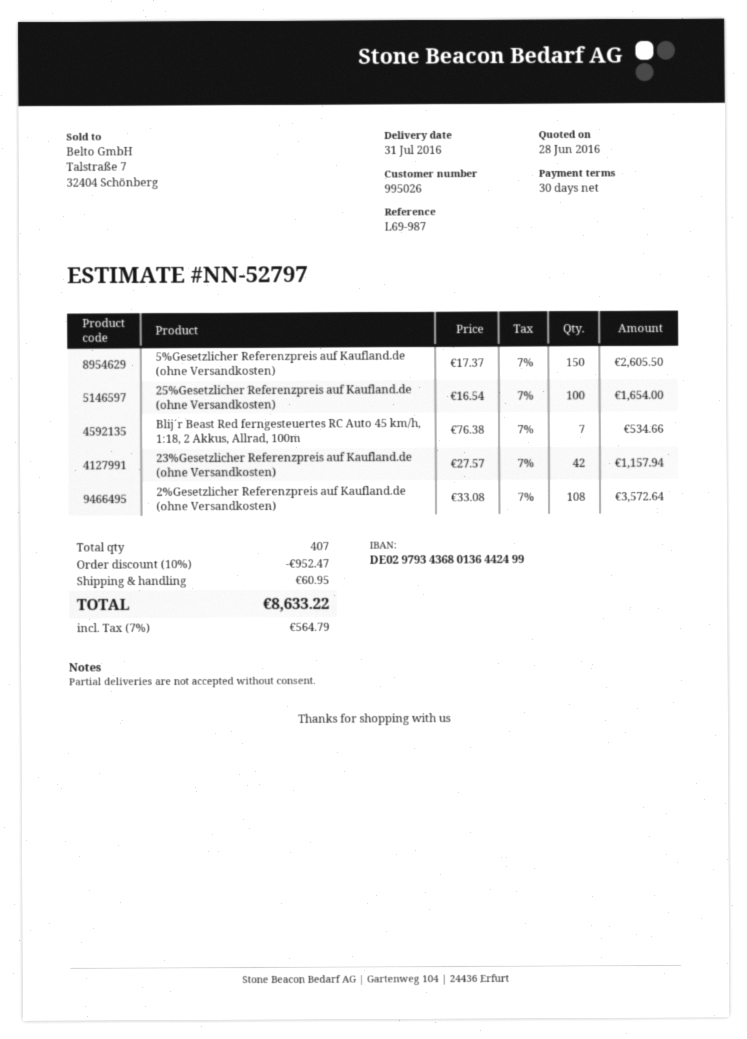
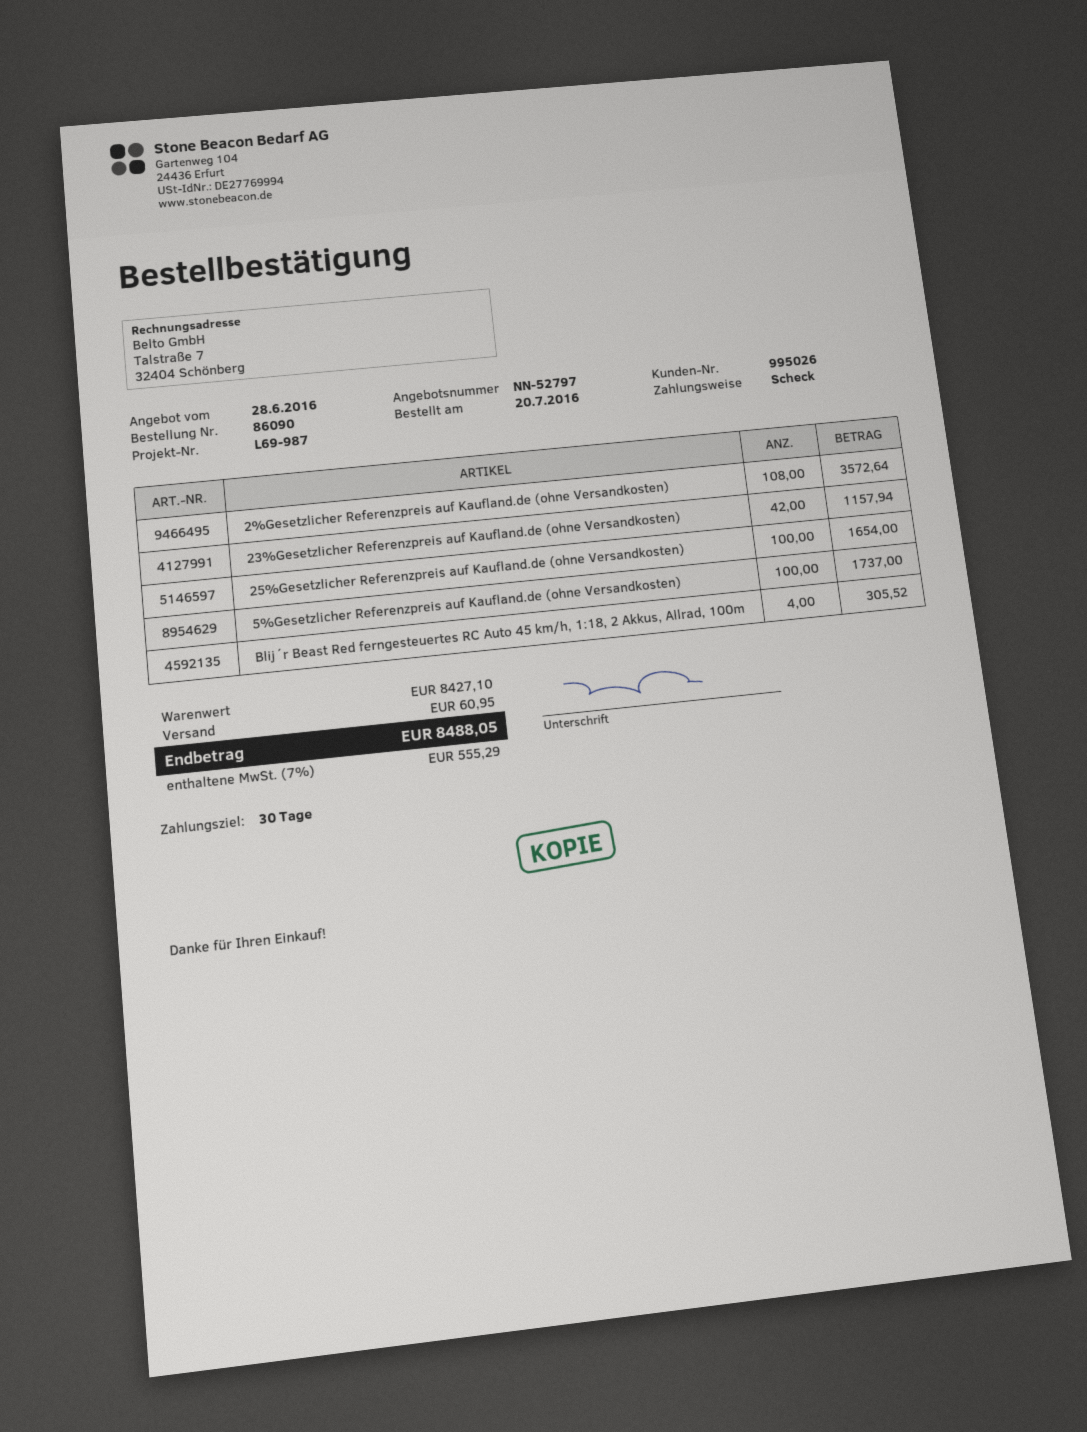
5%Gesetzlicher Referenzpreis auf Kaufland.de (ohne Versandkosten): 150 for 2605.50 -> 100 for 1737.00
Blij´r Beast Red ferngesteuertes RC Auto 45 km/h, 1:18, 2 Akkus, Allrad, 100m: 7 for 534.66 -> 4 for 305.52
discount: 10% = 952.47 -> none
tax: 7% = 564.79 -> 7% = 555.29
total: 8633.22 -> 8488.05

